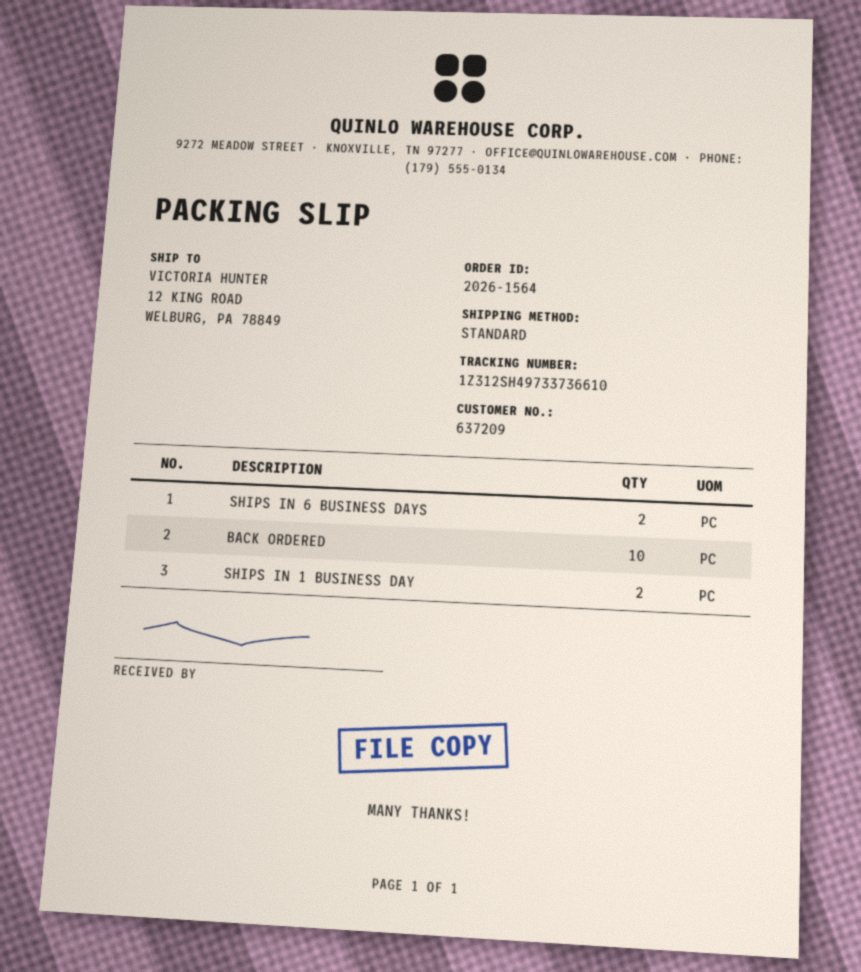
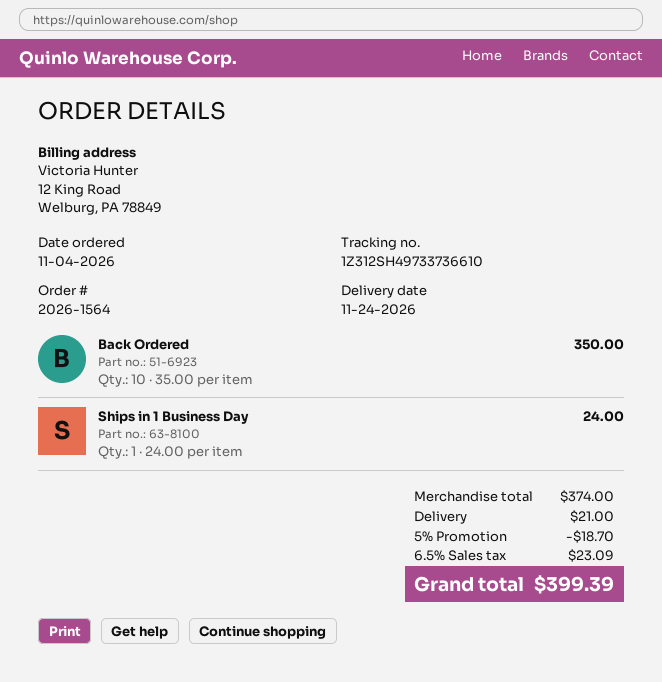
SHIPS IN 6 BUSINESS DAYS: 2 -> none
SHIPS IN 1 BUSINESS DAY: 2 -> 1

